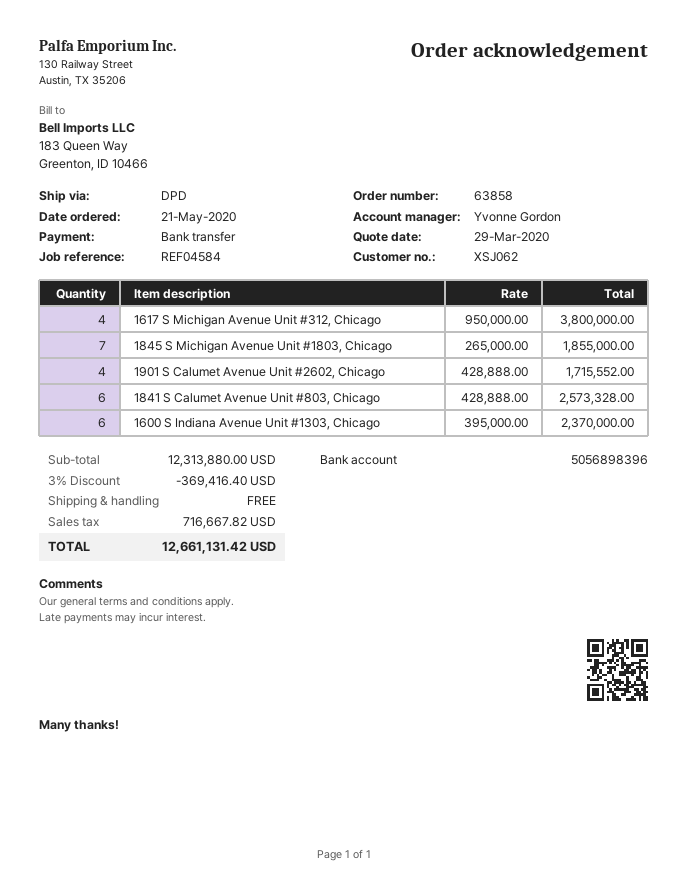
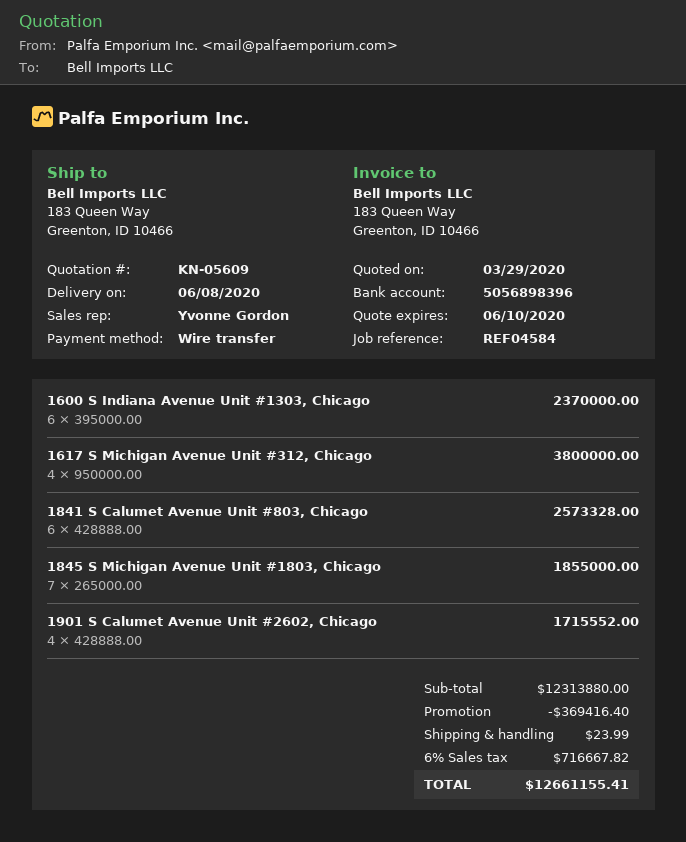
shipping: 0.00 -> 23.99
total: 12661131.42 -> 12661155.41

